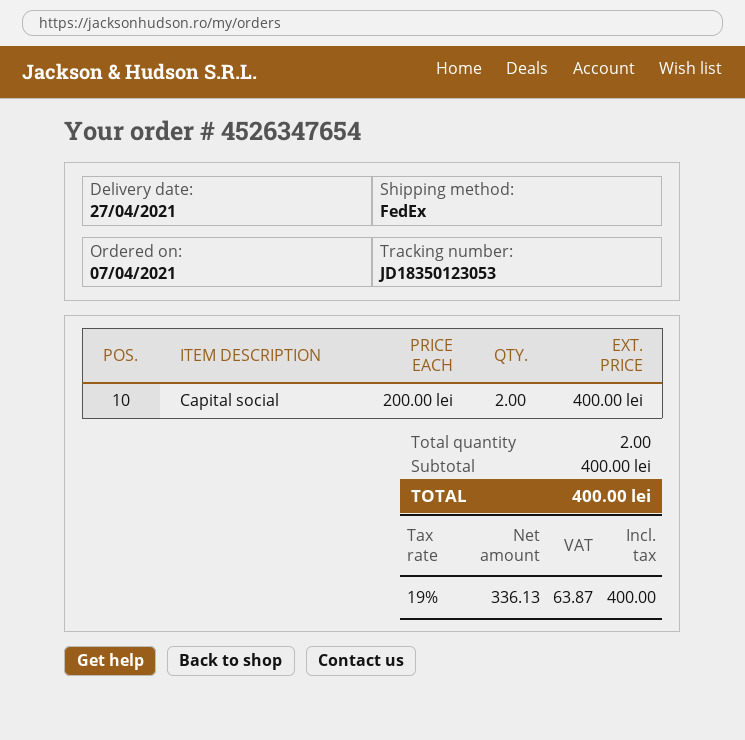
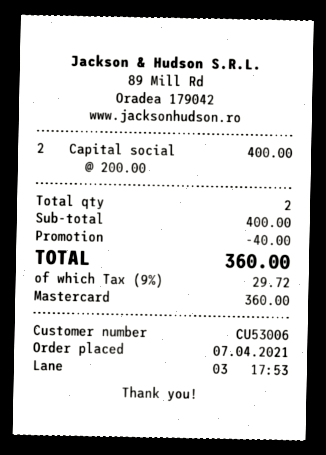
discount: none -> 40.00
tax: 19% = 63.87 -> 9% = 29.72
total: 400.00 -> 360.00

